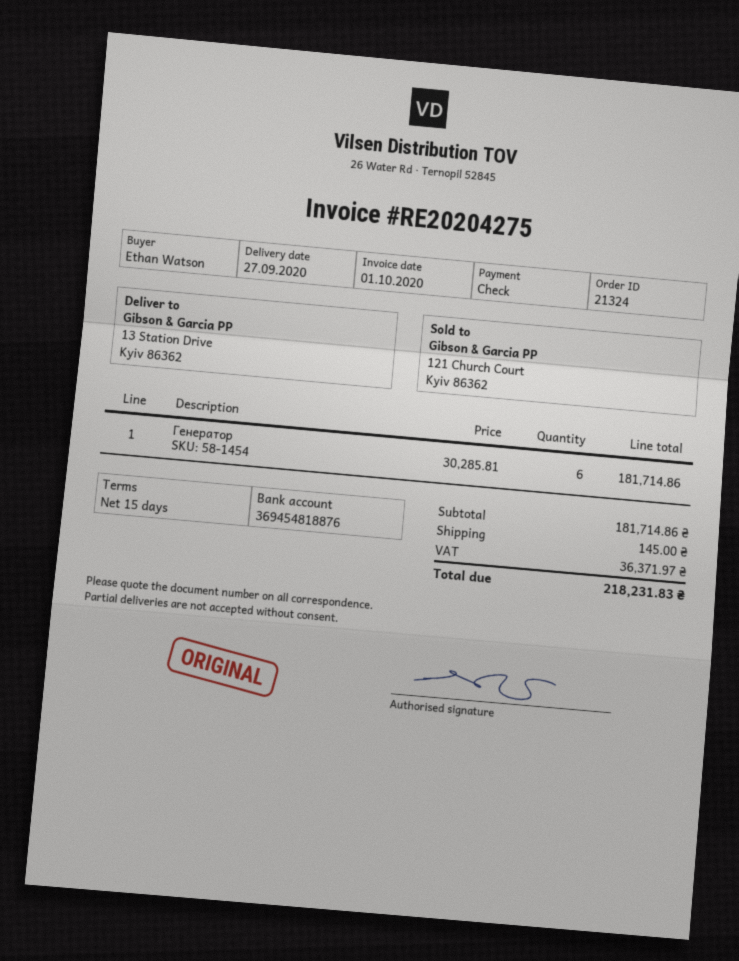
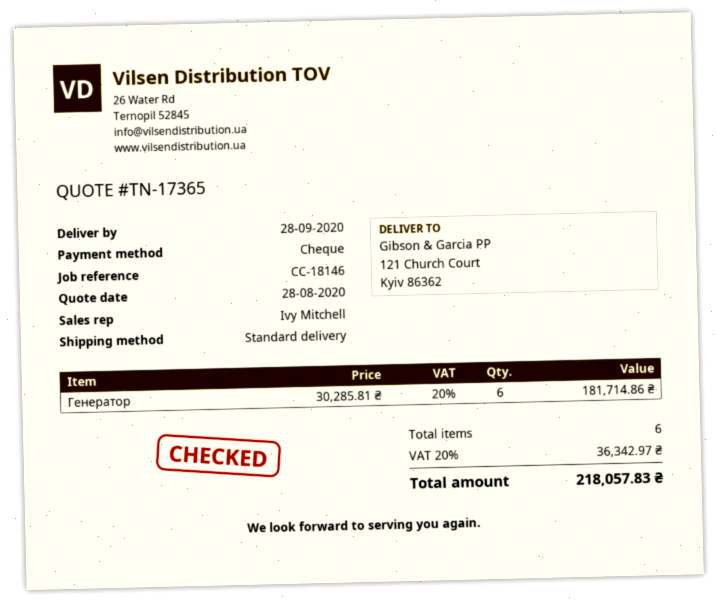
delivery date: 2020-09-27 -> 2020-09-28
ship to: 13 Station Drive, Kyiv 86362 -> 121 Church Court, Kyiv 86362
shipping: 145.00 -> none
tax: 36371.97 -> 36342.97
total: 218231.83 -> 218057.83

